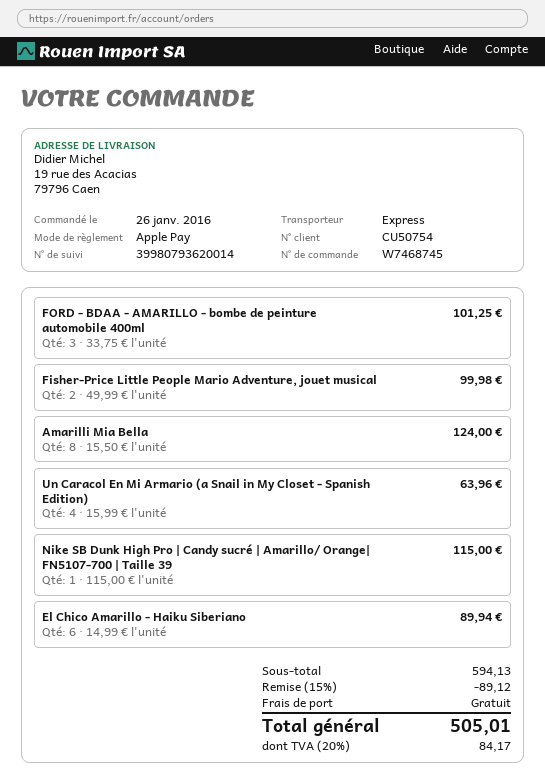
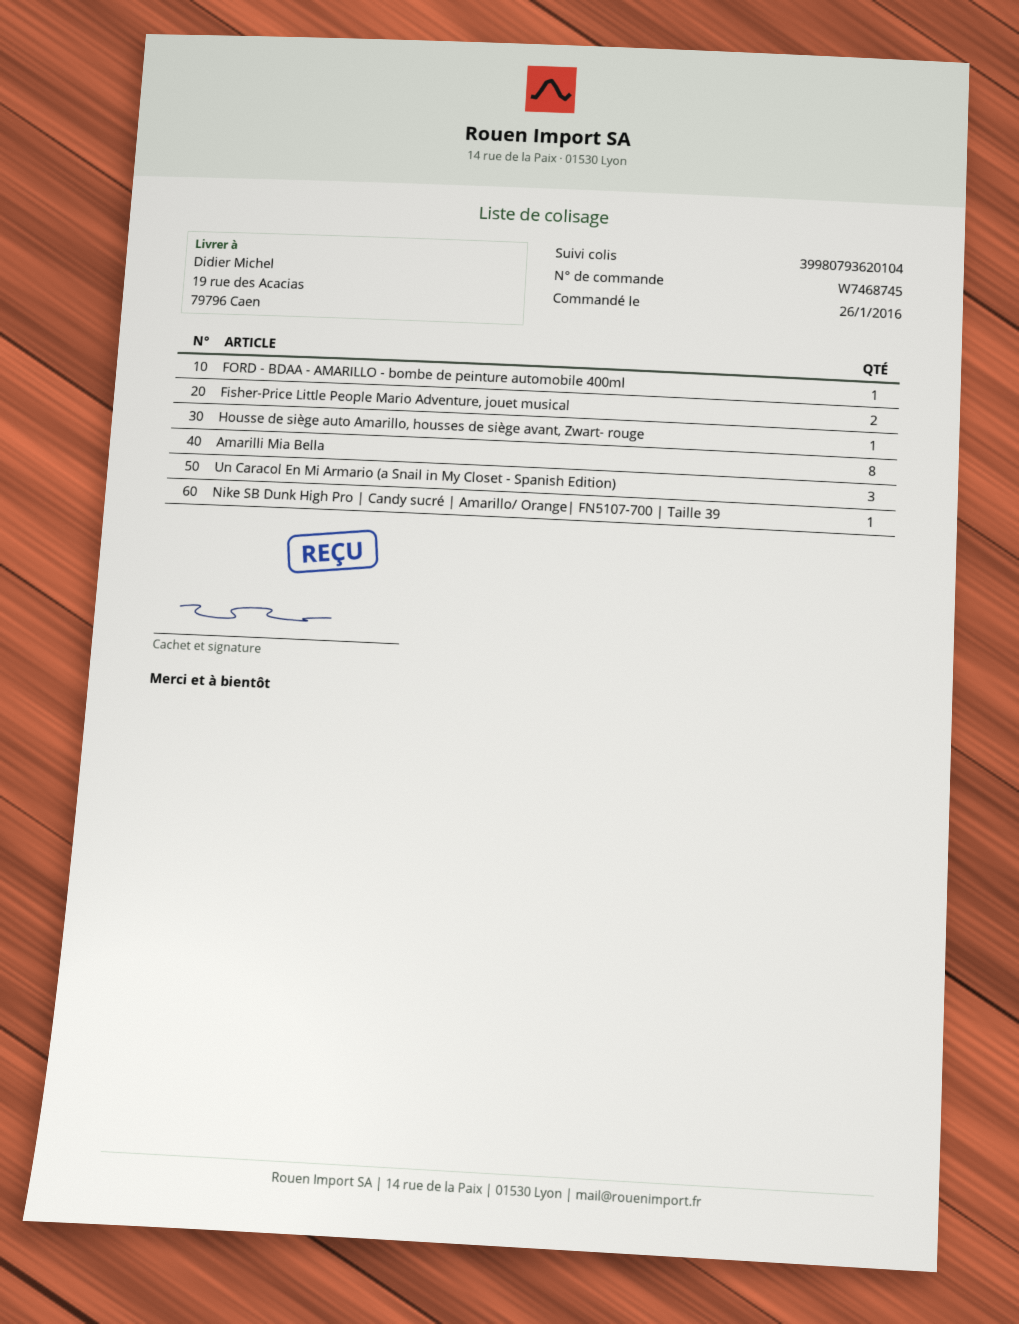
tracking number: 39980793620014 -> 39980793620104
FORD - BDAA - AMARILLO - bombe de peinture automobile 400ml: 3 -> 1
Un Caracol En Mi Armario (a Snail in My Closet - Spanish Edition): 4 -> 3
El Chico Amarillo - Haiku Siberiano: 6 -> none
Housse de siège auto Amarillo, housses de siège avant, Zwart- rouge: none -> 1

